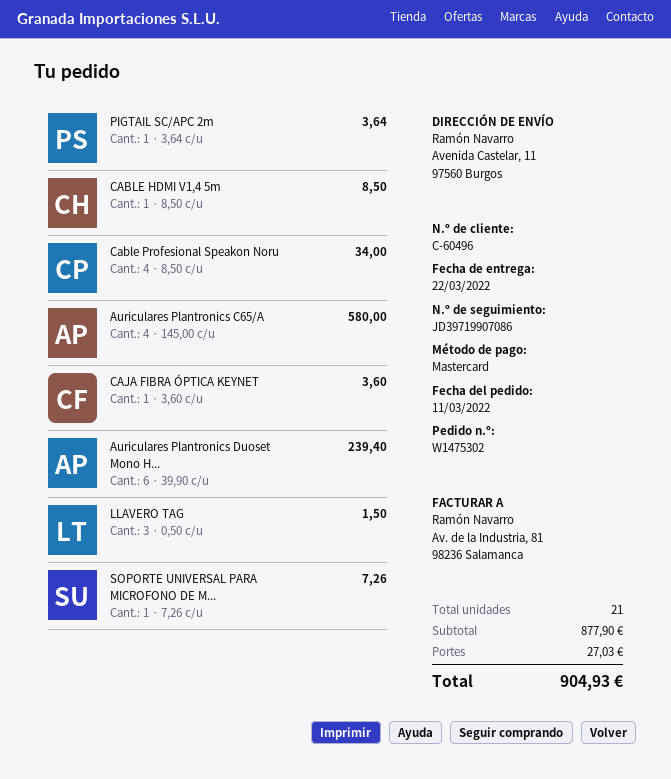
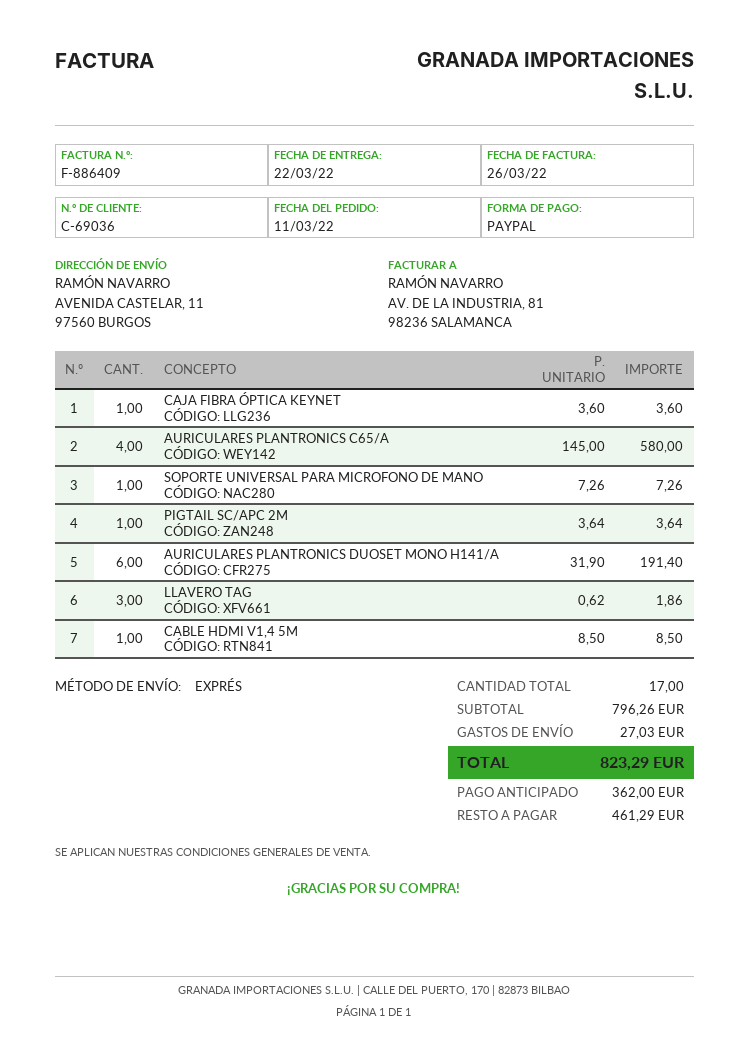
customer number: C-60496 -> C-69036
payment method: Mastercard -> PayPal
Cable Profesional Speakon Noru: 4 x 8.50 = 34.00 -> none
Auriculares Plantronics Duoset Mono H...: 6 x 39.90 = 239.40 -> 6 x 31.90 = 191.40
LLAVERO TAG: 3 x 0.50 = 1.50 -> 3 x 0.62 = 1.86
total quantity: 21 -> 17
subtotal: 877.90 -> 796.26
total: 904.93 -> 823.29

